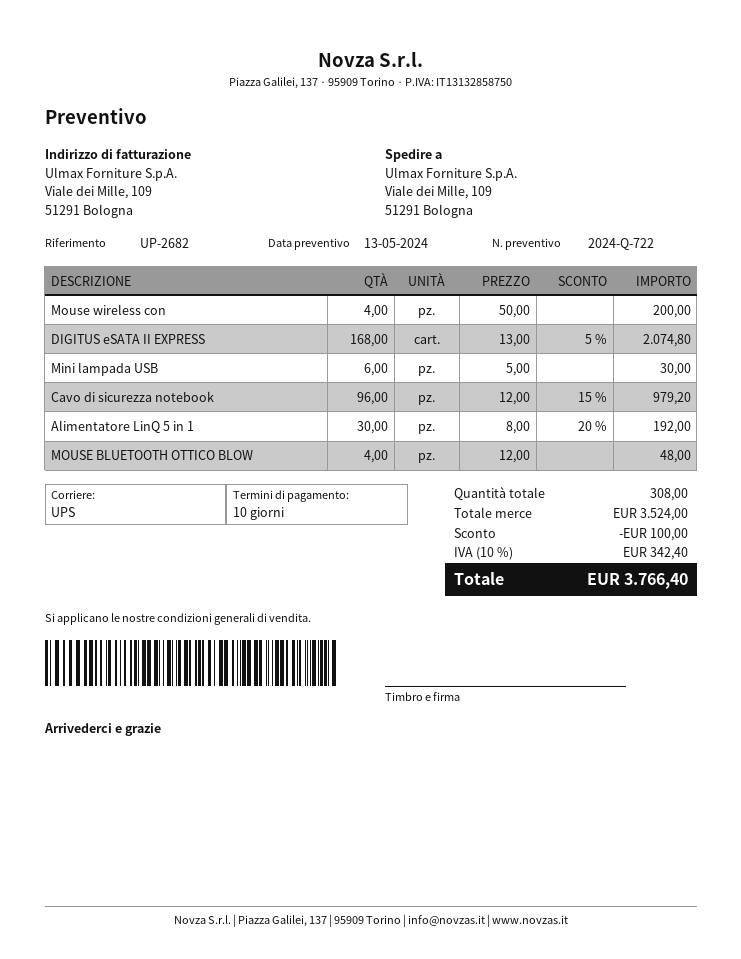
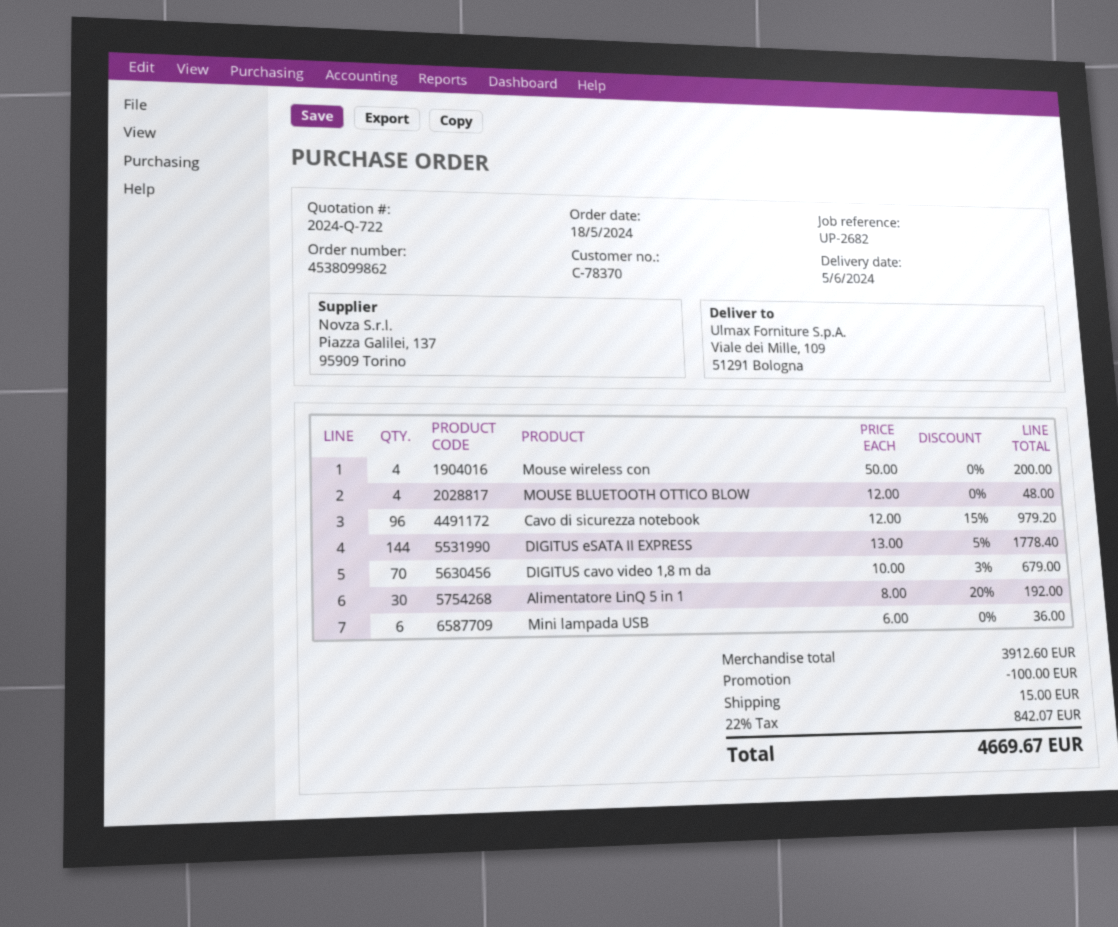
DIGITUS eSATA II EXPRESS: 168 x 13.00 - 5% = 2074.80 -> 144 x 13.00 - 5% = 1778.40
Mini lampada USB: 6 x 5.00 = 30.00 -> 6 x 6.00 = 36.00
DIGITUS cavo video 1,8 m da: none -> 70 x 10.00 - 3% = 679.00
subtotal: 3524.00 -> 3912.60
shipping: none -> 15.00
tax: 10% = 342.40 -> 22% = 842.07
total: 3766.40 -> 4669.67

